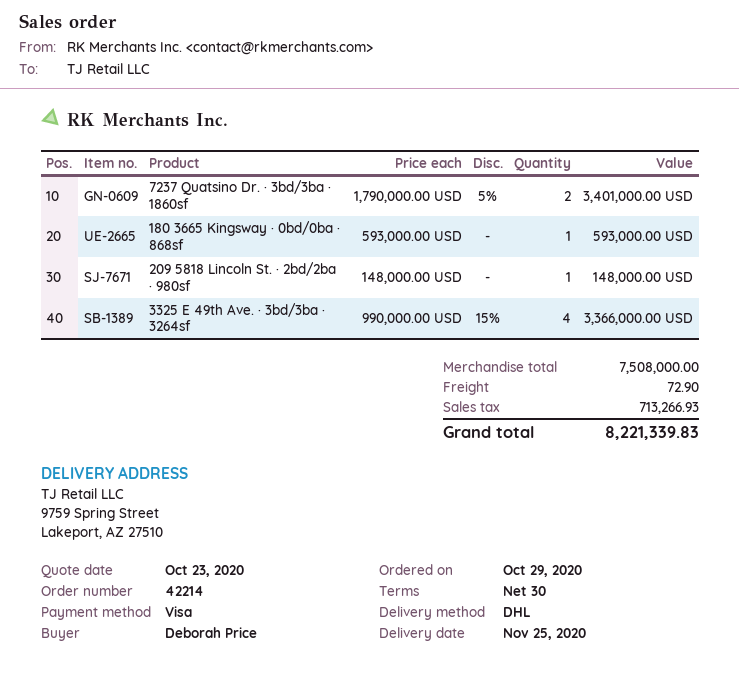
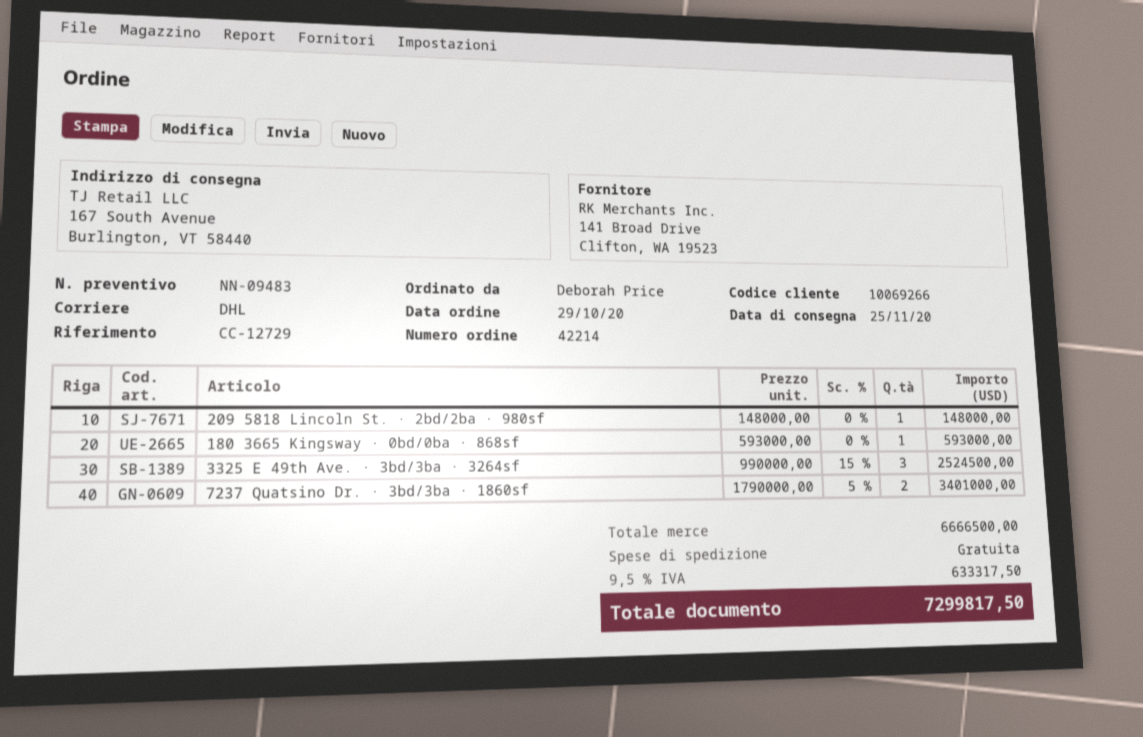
ship to: 9759 Spring Street, Lakeport, AZ 27510 -> 167 South Avenue, Burlington, VT 58440
3325 E 49th Ave. · 3bd/3ba · 3264sf: 4 x 990000.00 - 15% = 3366000.00 -> 3 x 990000.00 - 15% = 2524500.00
subtotal: 7508000.00 -> 6666500.00
shipping: 72.90 -> 0.00
tax: 713266.93 -> 633317.50
total: 8221339.83 -> 7299817.50

